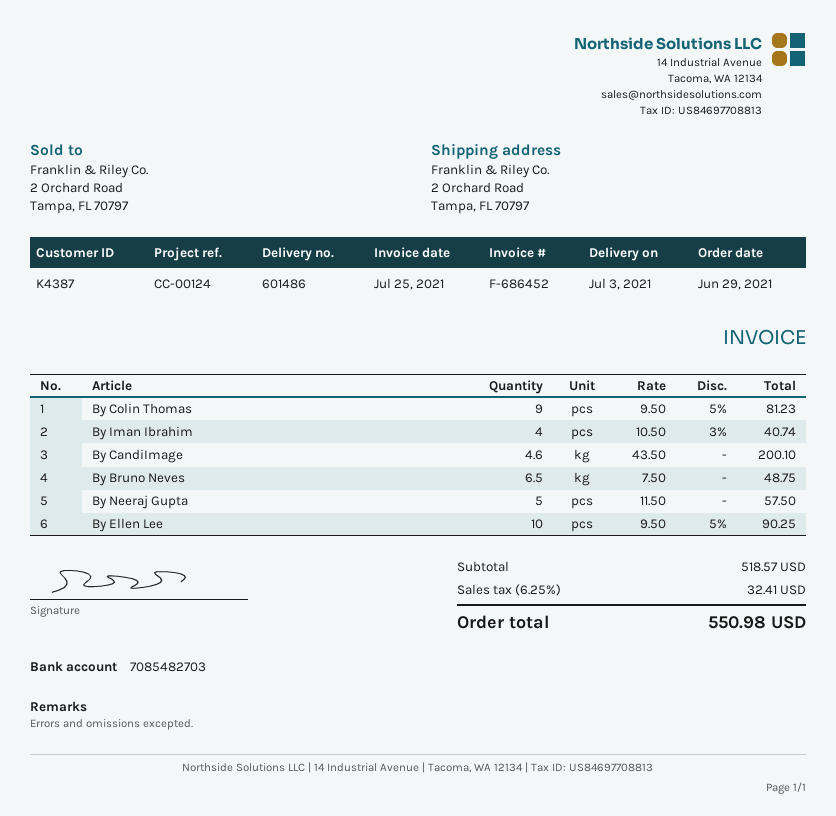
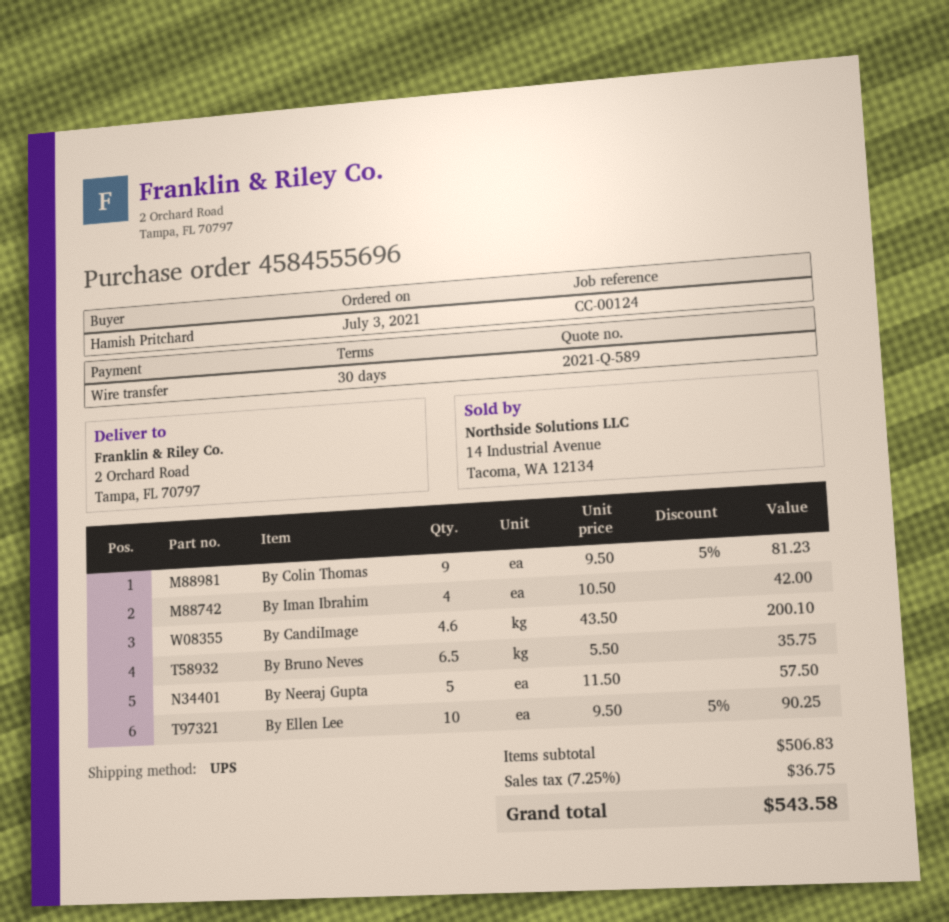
order date: 2021-06-29 -> 2021-07-03
By Iman Ibrahim: 4 x 10.50 - 3% = 40.74 -> 4 x 10.50 = 42.00
By Bruno Neves: 6.5 x 7.50 = 48.75 -> 6.5 x 5.50 = 35.75
subtotal: 518.57 -> 506.83
tax: 6.25% = 32.41 -> 7.25% = 36.75
total: 550.98 -> 543.58

